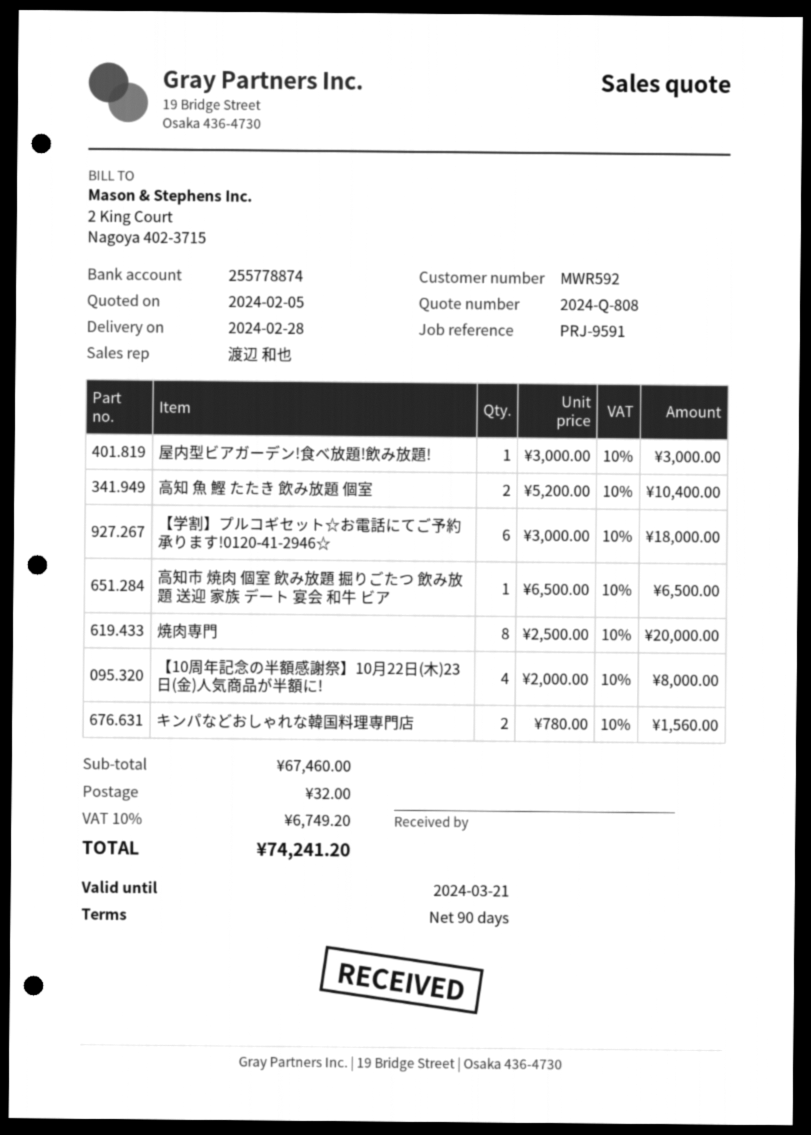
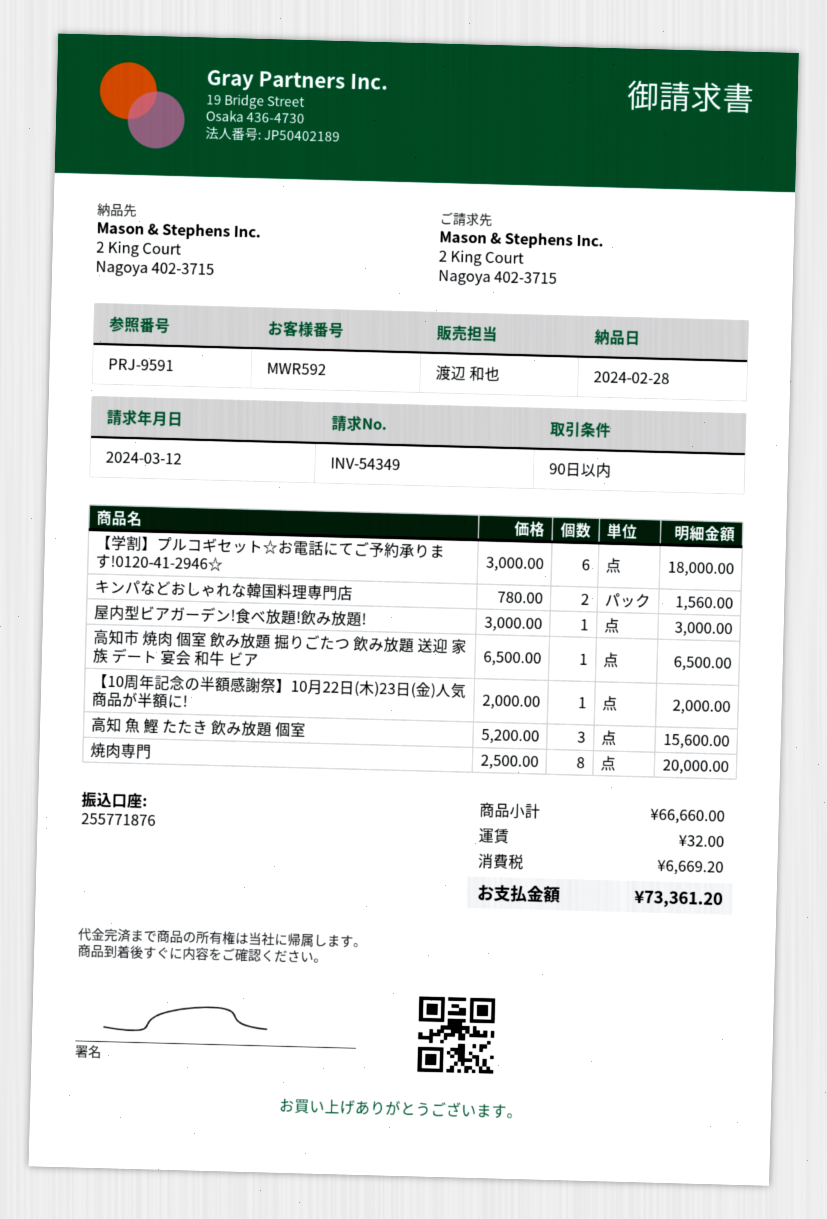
bank account: 255778874 -> 255771876
高知 魚 鰹 たたき 飲み放題 個室: 2 x 5200.00 = 10400.00 -> 3 x 5200.00 = 15600.00
【10周年記念の半額感謝祭】10月22日(木)23日(金)人気商品が半額に!: 4 x 2000.00 = 8000.00 -> 1 x 2000.00 = 2000.00
subtotal: 67460.00 -> 66660.00
tax: 6749.20 -> 6669.20
total: 74241.20 -> 73361.20

